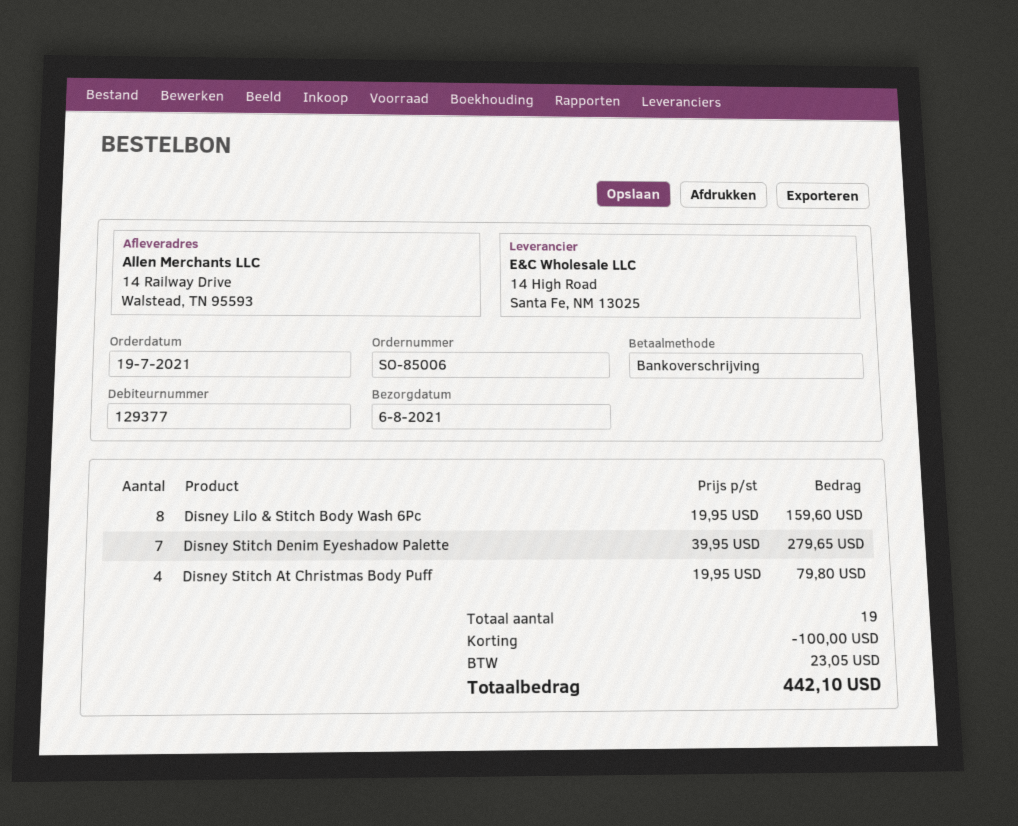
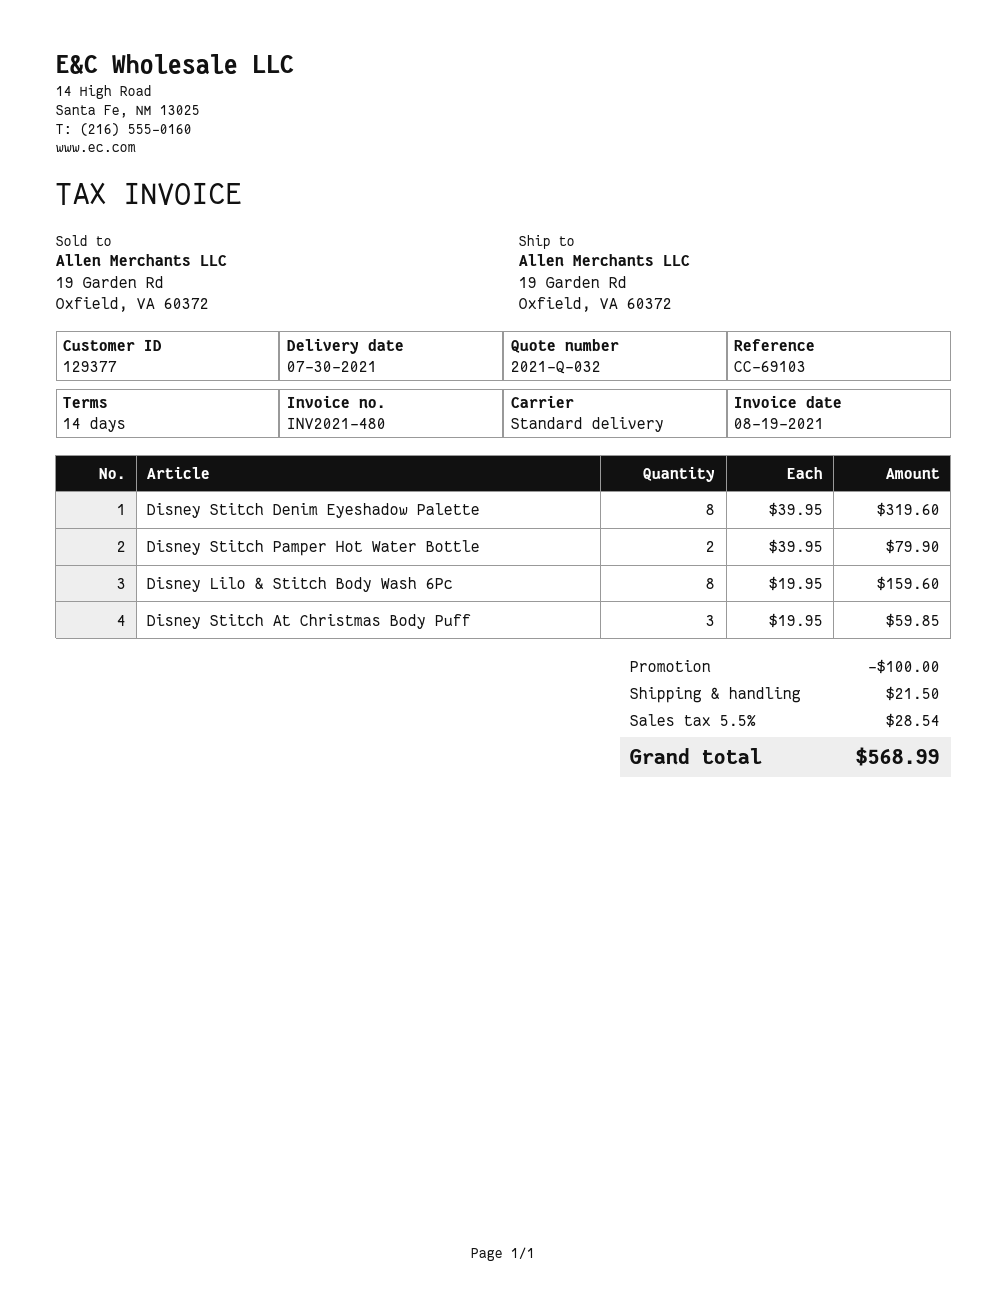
delivery date: 2021-08-06 -> 2021-07-30
ship to: 14 Railway Drive, Walstead, TN 95593 -> 19 Garden Rd, Oxfield, VA 60372
Disney Stitch Denim Eyeshadow Palette: 7 x 39.95 = 279.65 -> 8 x 39.95 = 319.60
Disney Stitch At Christmas Body Puff: 4 x 19.95 = 79.80 -> 3 x 19.95 = 59.85
Disney Stitch Pamper Hot Water Bottle: none -> 2 x 39.95 = 79.90
shipping: none -> 21.50
tax: 23.05 -> 28.54
total: 442.10 -> 568.99

